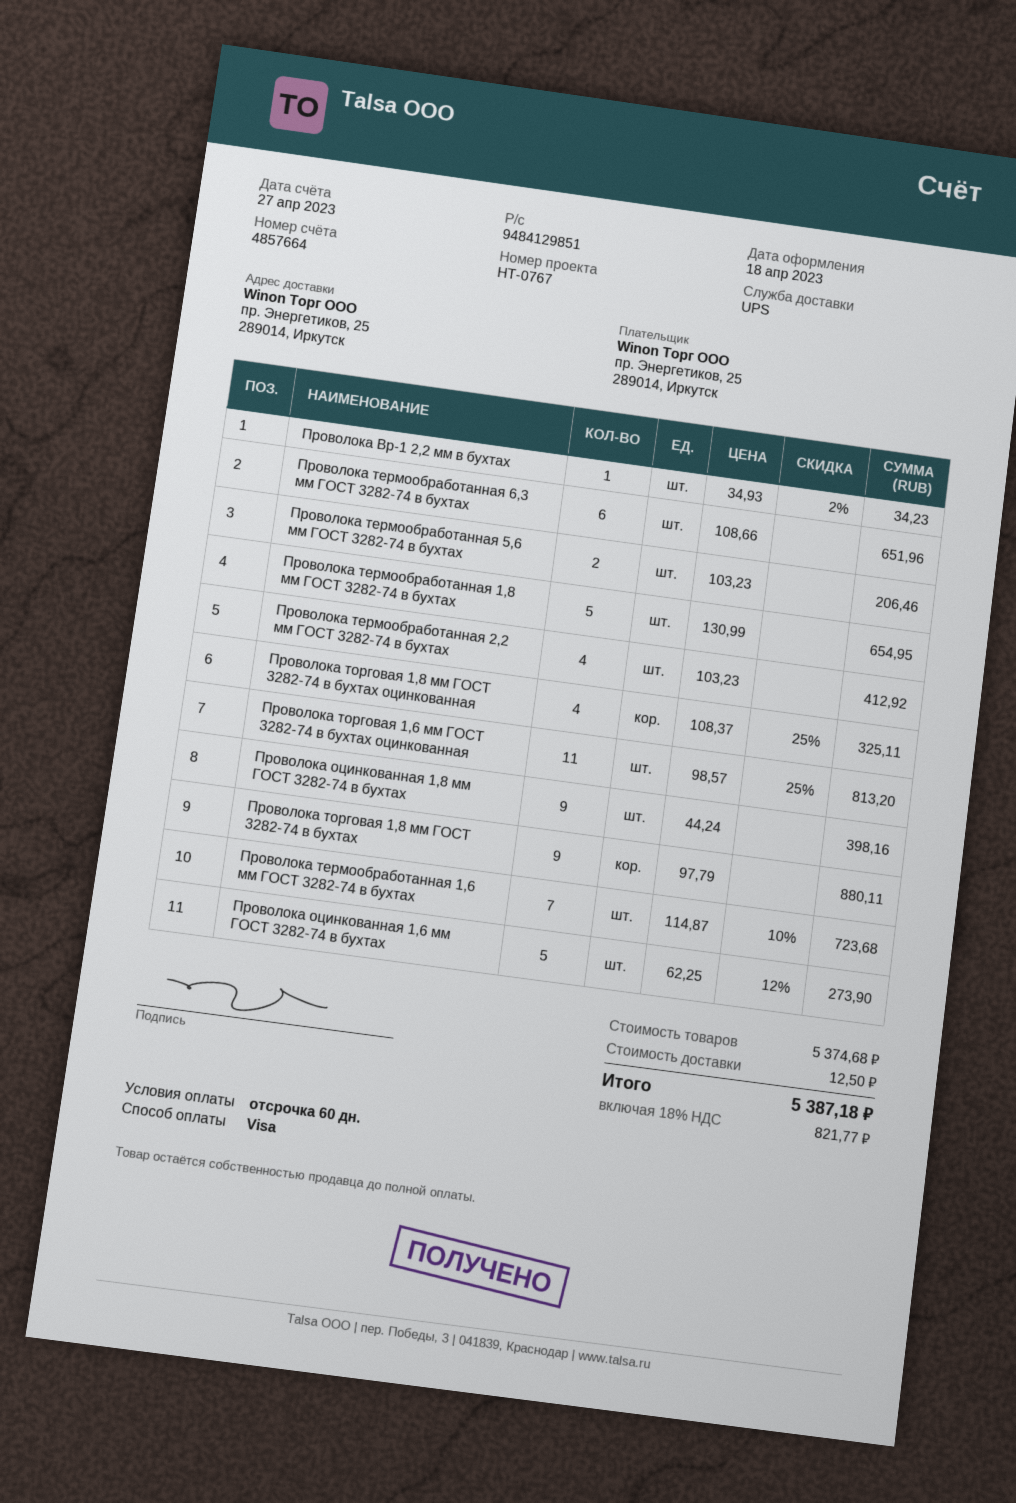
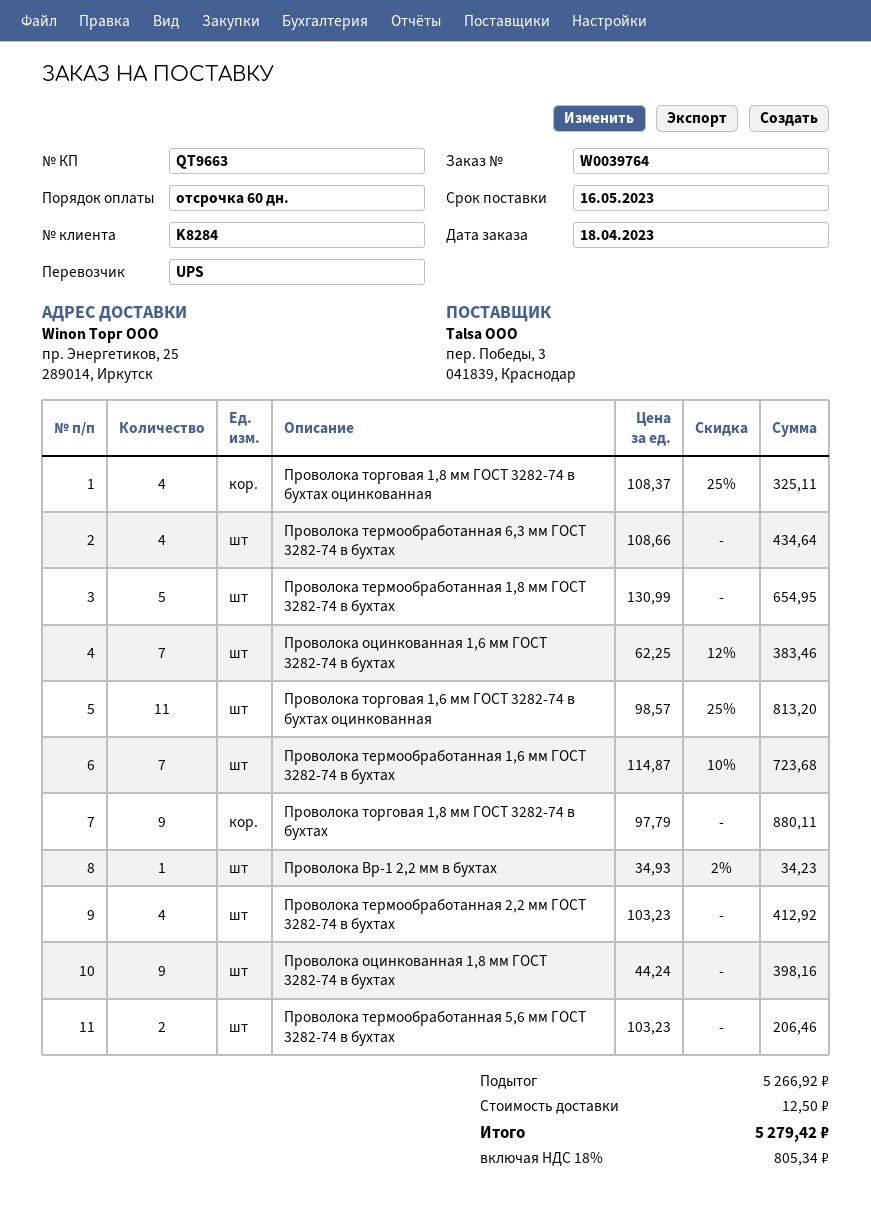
Проволока термообработанная 6,3 мм ГОСТ 3282-74 в бухтах: 6 x 108.66 = 651.96 -> 4 x 108.66 = 434.64
Проволока оцинкованная 1,6 мм ГОСТ 3282-74 в бухтах: 5 x 62.25 - 12% = 273.90 -> 7 x 62.25 - 12% = 383.46
subtotal: 5374.68 -> 5266.92
tax: 18% = 821.77 -> 18% = 805.34
total: 5387.18 -> 5279.42

